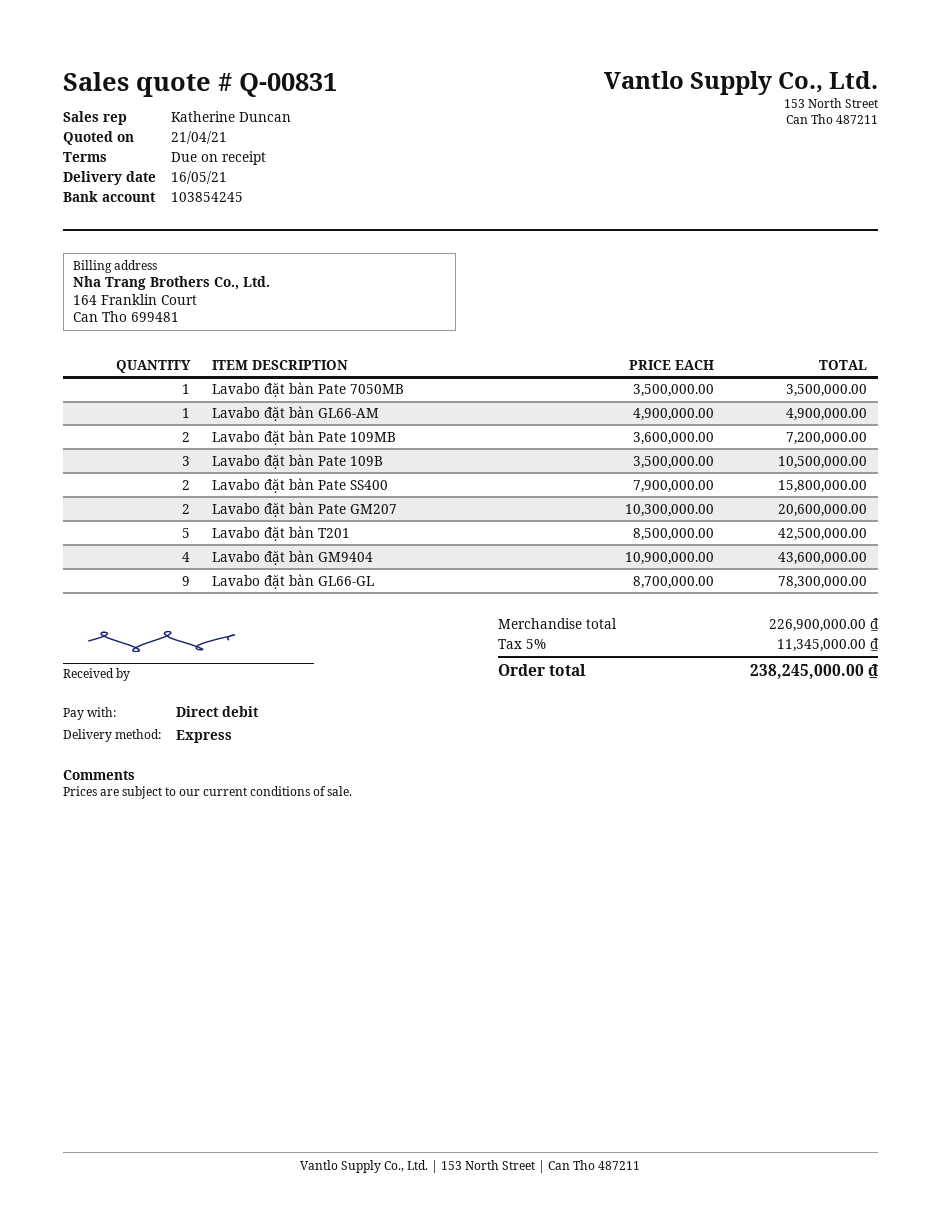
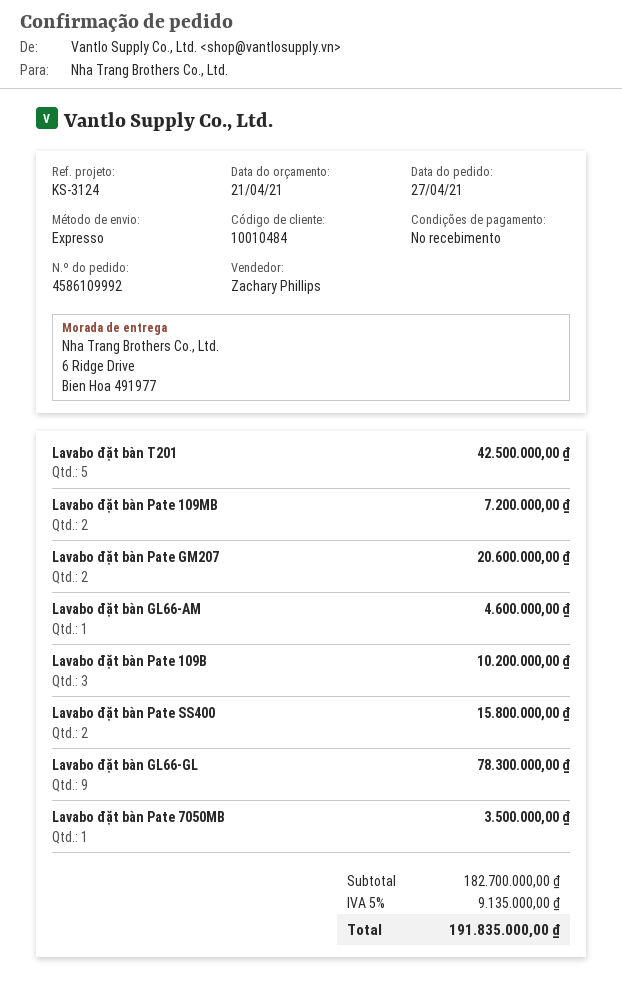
sales rep: Katherine Duncan -> Zachary Phillips
Lavabo đặt bàn GL66-AM: 1 for 4900000.00 -> 1 for 4600000.00
Lavabo đặt bàn Pate 109B: 3 for 10500000.00 -> 3 for 10200000.00
Lavabo đặt bàn GM9404: 4 for 43600000.00 -> none
subtotal: 226900000.00 -> 182700000.00
tax: 5% = 11345000.00 -> 5% = 9135000.00
total: 238245000.00 -> 191835000.00

